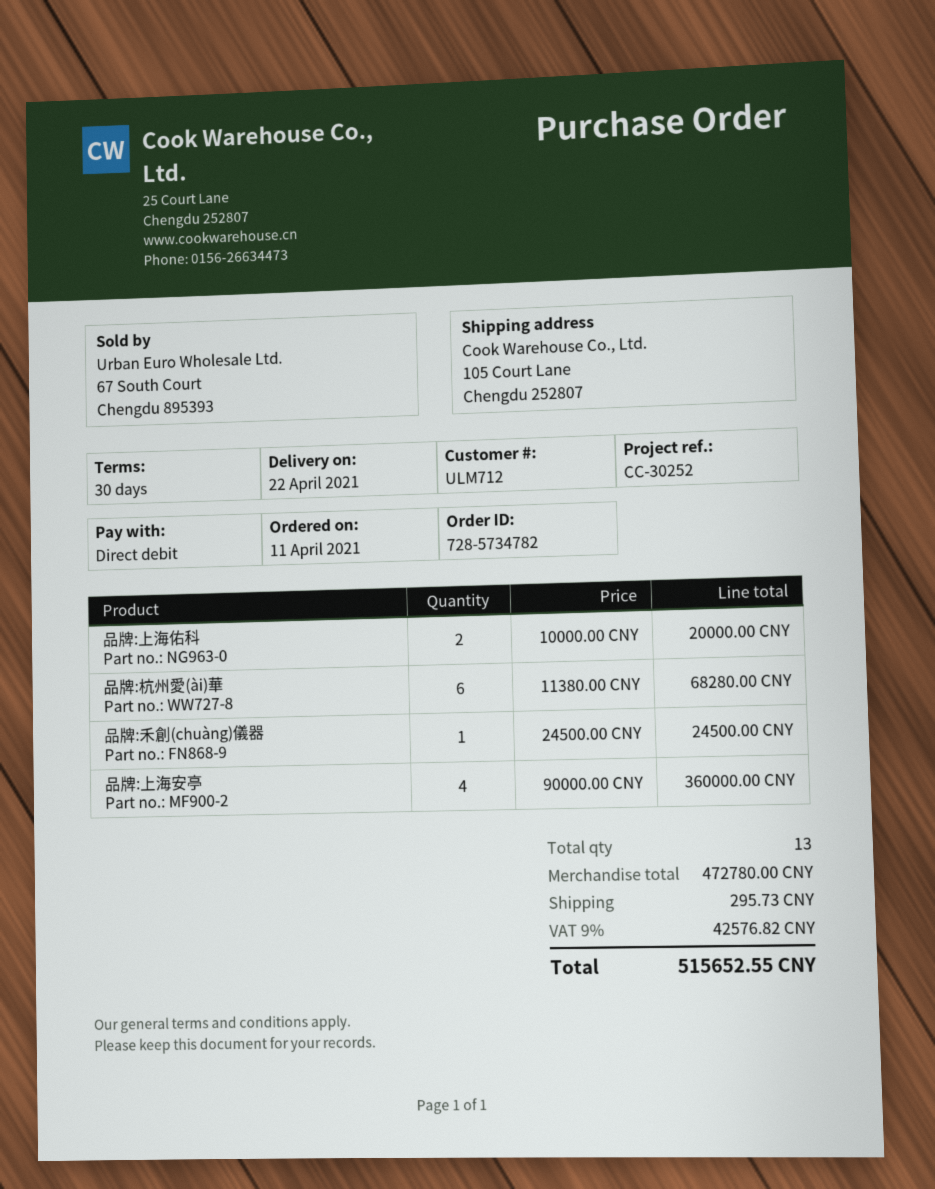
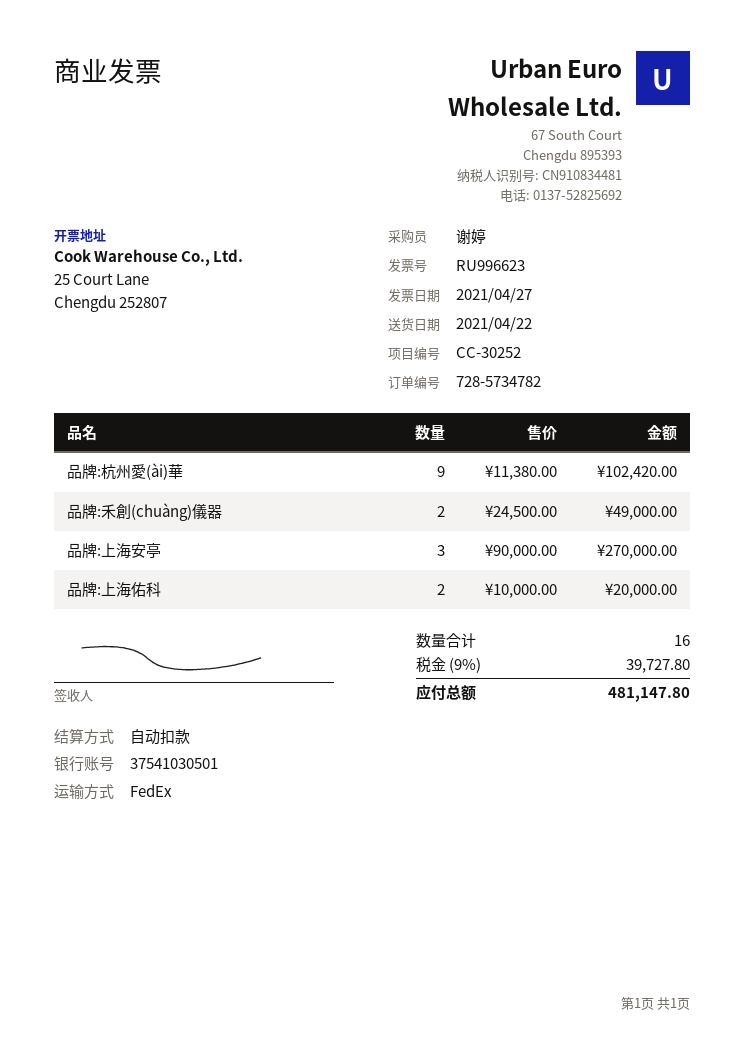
品牌:杭州愛(ài)華: 6 x 11380.00 = 68280.00 -> 9 x 11380.00 = 102420.00
品牌:禾創(chuàng)儀器: 1 x 24500.00 = 24500.00 -> 2 x 24500.00 = 49000.00
品牌:上海安亭: 4 x 90000.00 = 360000.00 -> 3 x 90000.00 = 270000.00
total quantity: 13 -> 16
shipping: 295.73 -> none
tax: 9% = 42576.82 -> 9% = 39727.80
total: 515652.55 -> 481147.80

